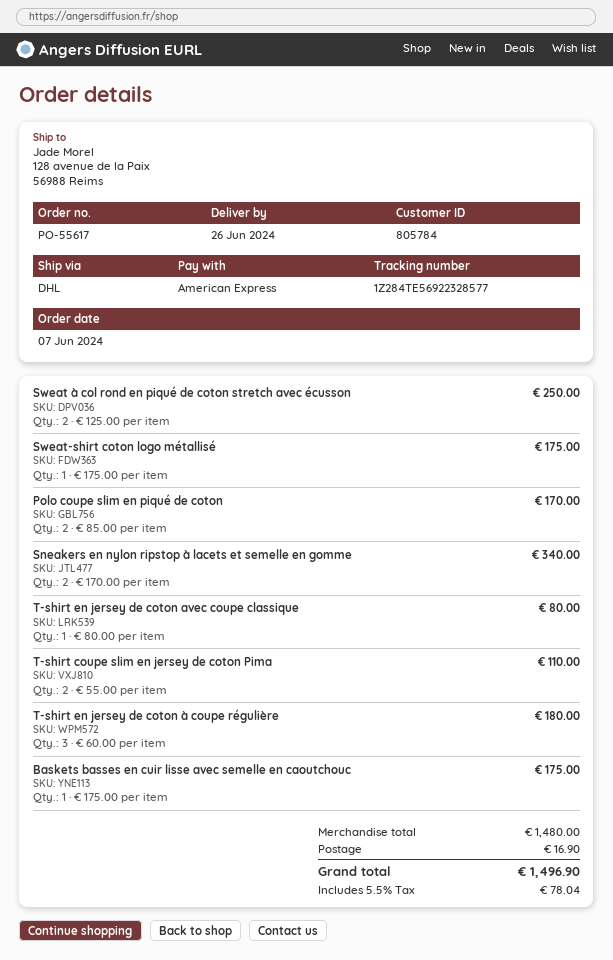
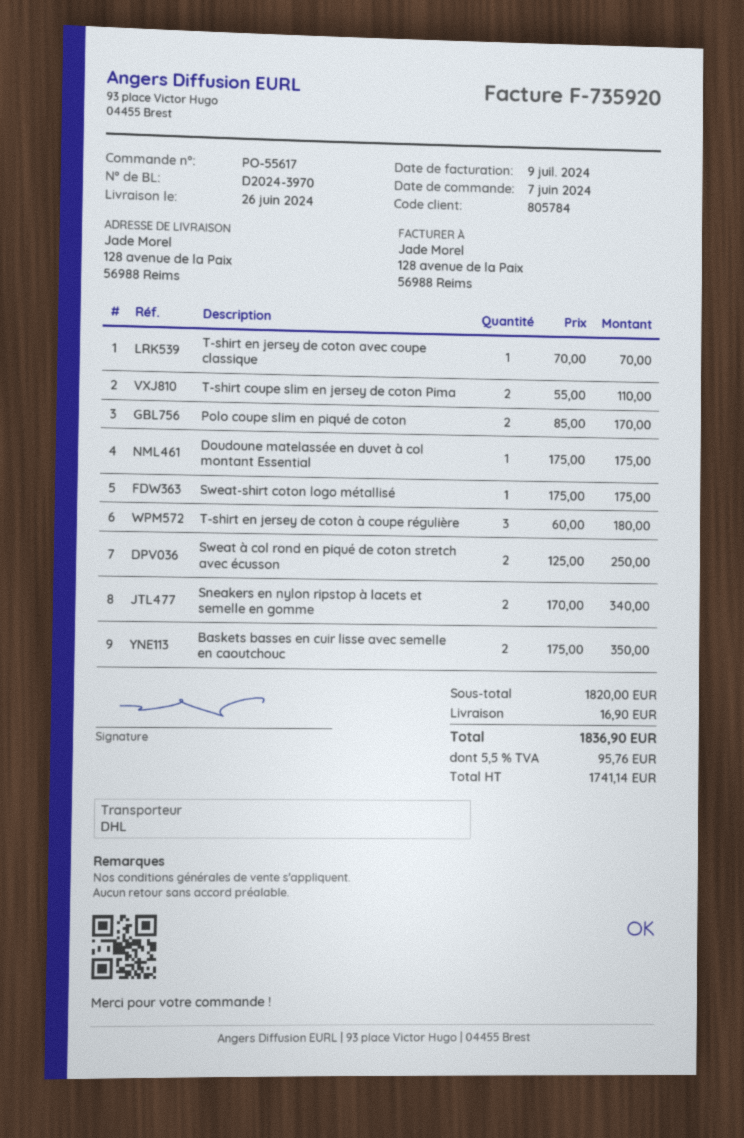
T-shirt en jersey de coton avec coupe classique: 1 x 80.00 = 80.00 -> 1 x 70.00 = 70.00
Baskets basses en cuir lisse avec semelle en caoutchouc: 1 x 175.00 = 175.00 -> 2 x 175.00 = 350.00
Doudoune matelassée en duvet à col montant Essential: none -> 1 x 175.00 = 175.00
subtotal: 1480.00 -> 1820.00
tax: 5.5% = 78.04 -> 5.5% = 95.76
total: 1496.90 -> 1836.90

